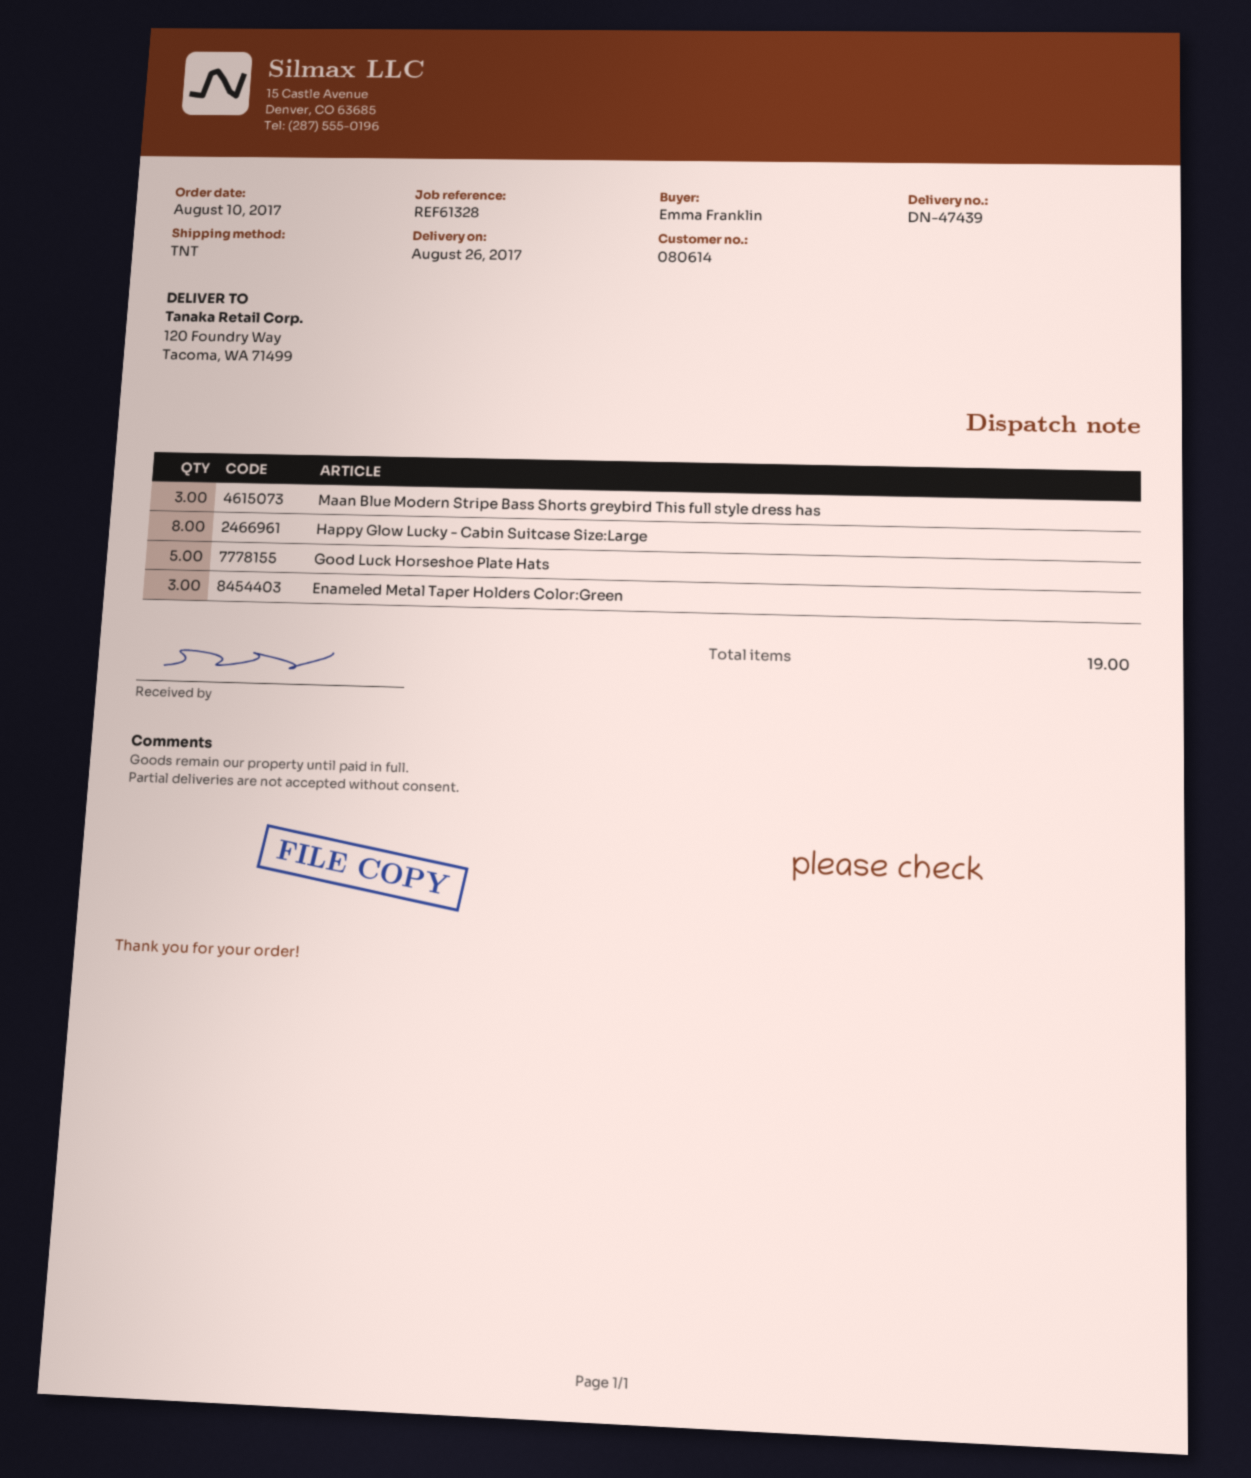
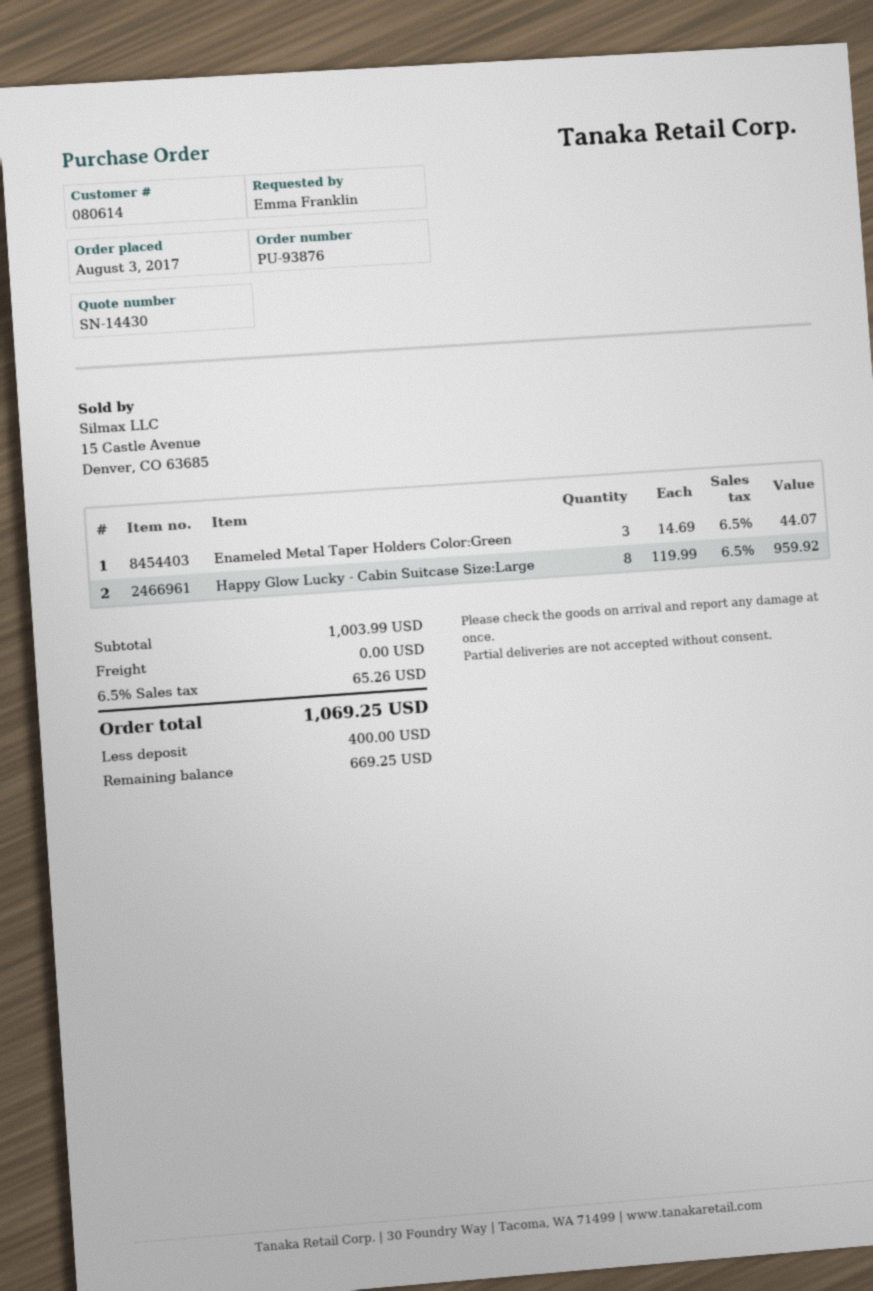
order date: 2017-08-10 -> 2017-08-03
Maan Blue Modern Stripe Bass Shorts greybird This full style dress has: 3 -> none
Good Luck Horseshoe Plate Hats: 5 -> none

